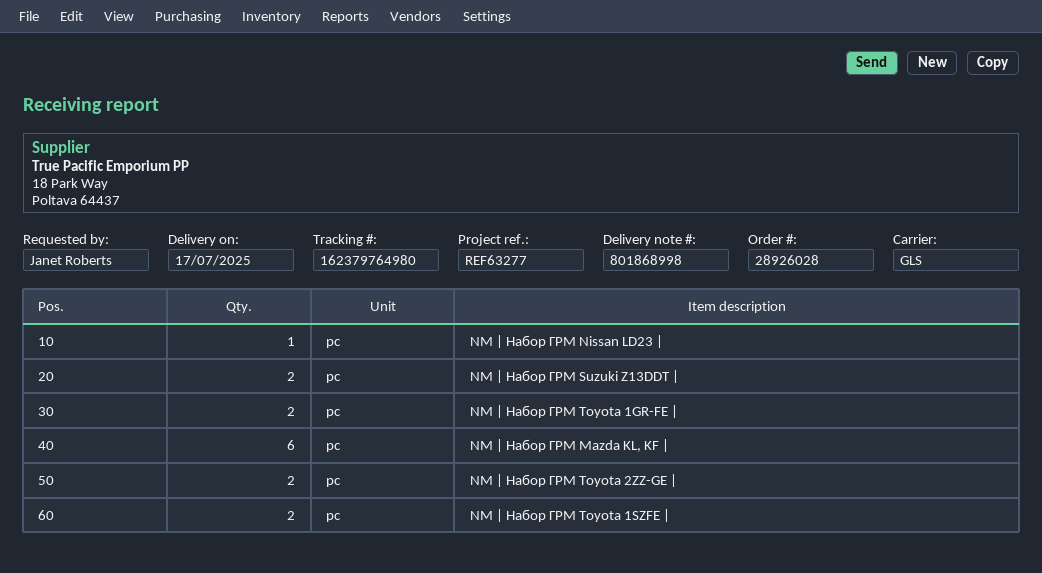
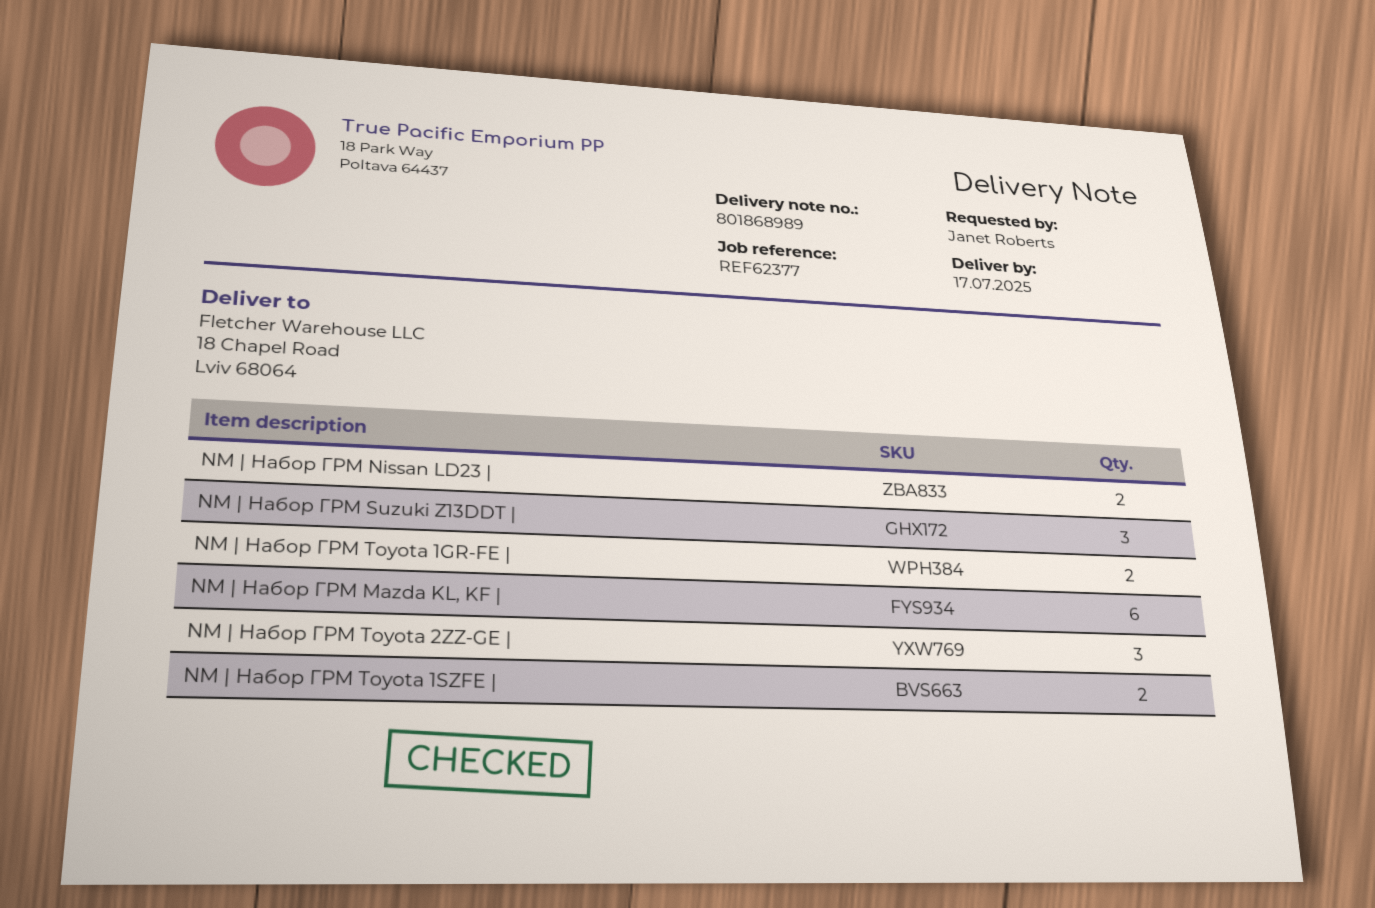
delivery note number: 801868998 -> 801868989
reference: REF63277 -> REF62377
NM | Набор ГРМ Nissan LD23 |: 1 -> 2
NM | Набор ГРМ Suzuki Z13DDT |: 2 -> 3
NM | Набор ГРМ Toyota 2ZZ-GE |: 2 -> 3

